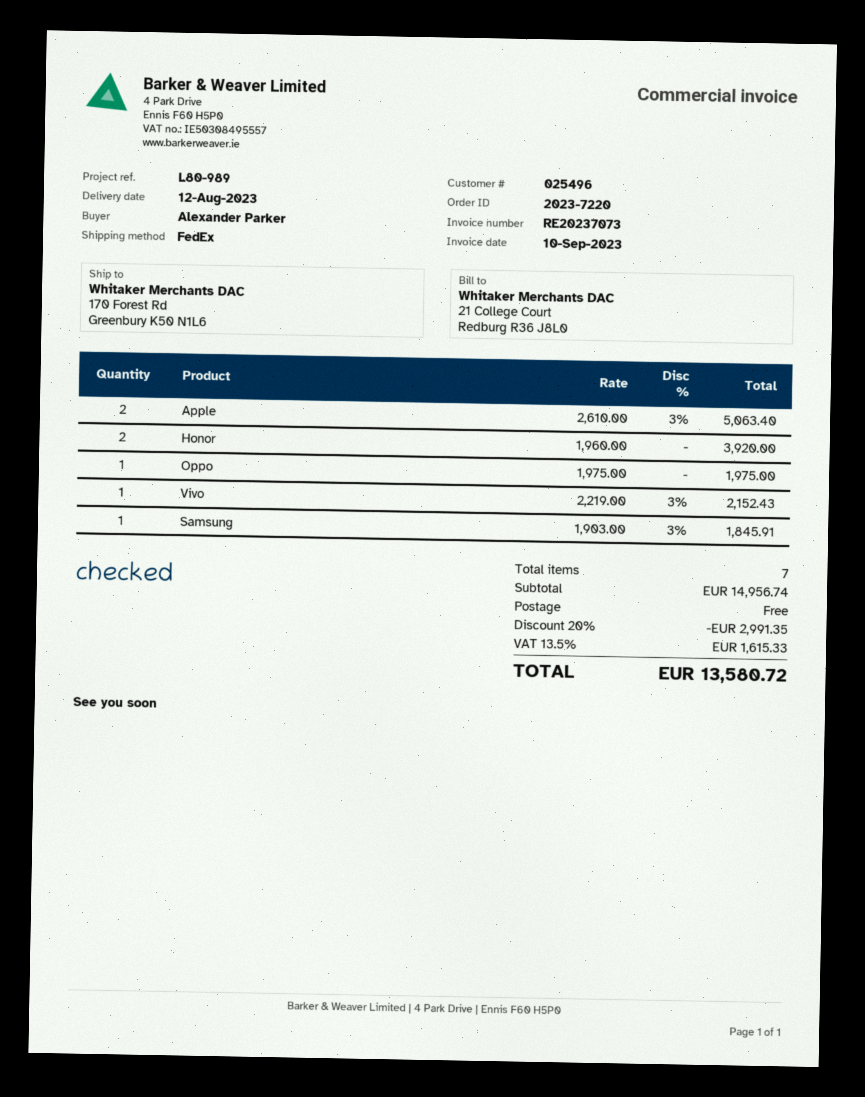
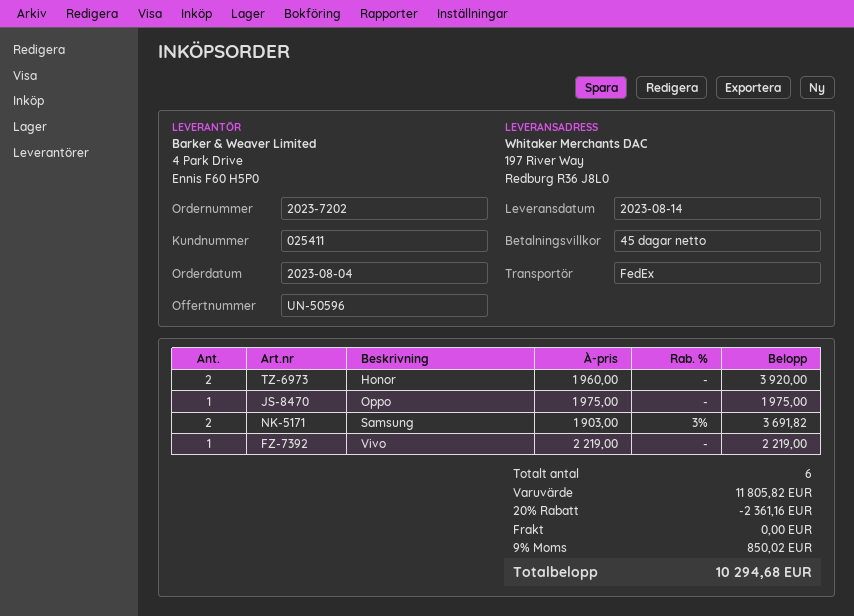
order number: 2023-7220 -> 2023-7202
delivery date: 2023-08-12 -> 2023-08-14
customer number: 025496 -> 025411
ship to: 170 Forest Rd, Greenbury K50 N1L6 -> 197 River Way, Redburg R36 J8L0
Apple: 2 x 2610.00 - 3% = 5063.40 -> none
Vivo: 1 x 2219.00 - 3% = 2152.43 -> 1 x 2219.00 = 2219.00
Samsung: 1 x 1903.00 - 3% = 1845.91 -> 2 x 1903.00 - 3% = 3691.82
total quantity: 7 -> 6
subtotal: 14956.74 -> 11805.82
discount: 20% = 2991.35 -> 20% = 2361.16
tax: 13.5% = 1615.33 -> 9% = 850.02
total: 13580.72 -> 10294.68

